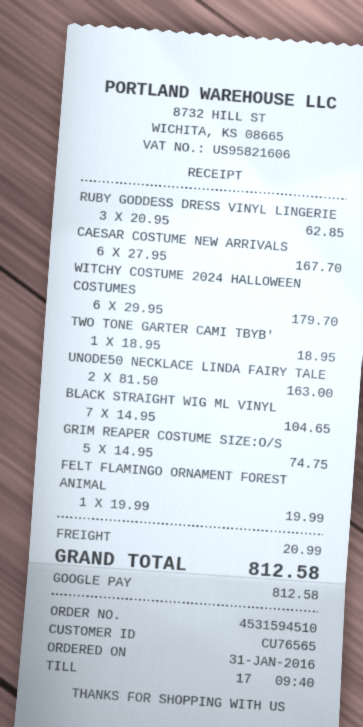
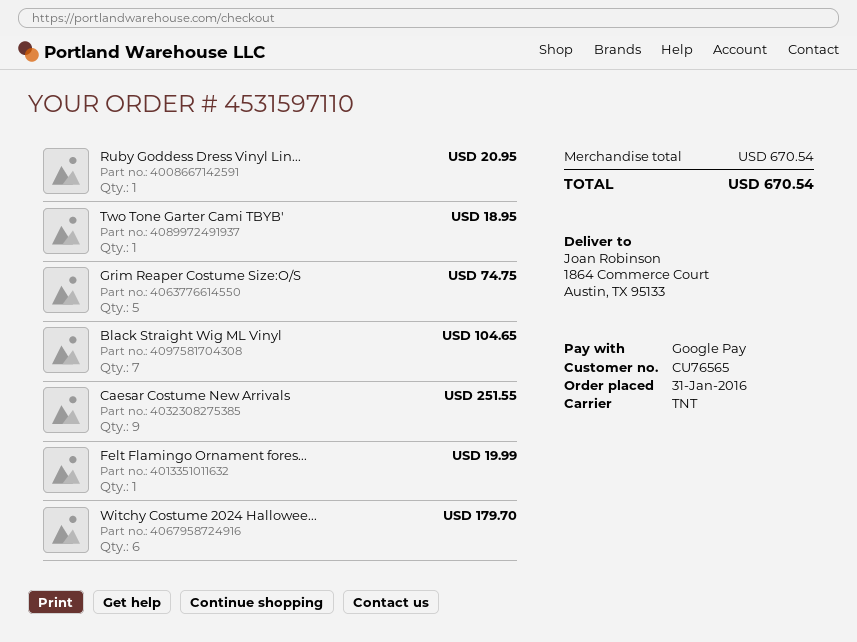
order number: 4531594510 -> 4531597110
RUBY GODDESS DRESS VINYL LINGERIE: 3 for 62.85 -> 1 for 20.95
CAESAR COSTUME NEW ARRIVALS: 6 for 167.70 -> 9 for 251.55
UNODE50 NECKLACE LINDA FAIRY TALE: 2 for 163.00 -> none
shipping: 20.99 -> none
total: 812.58 -> 670.54

